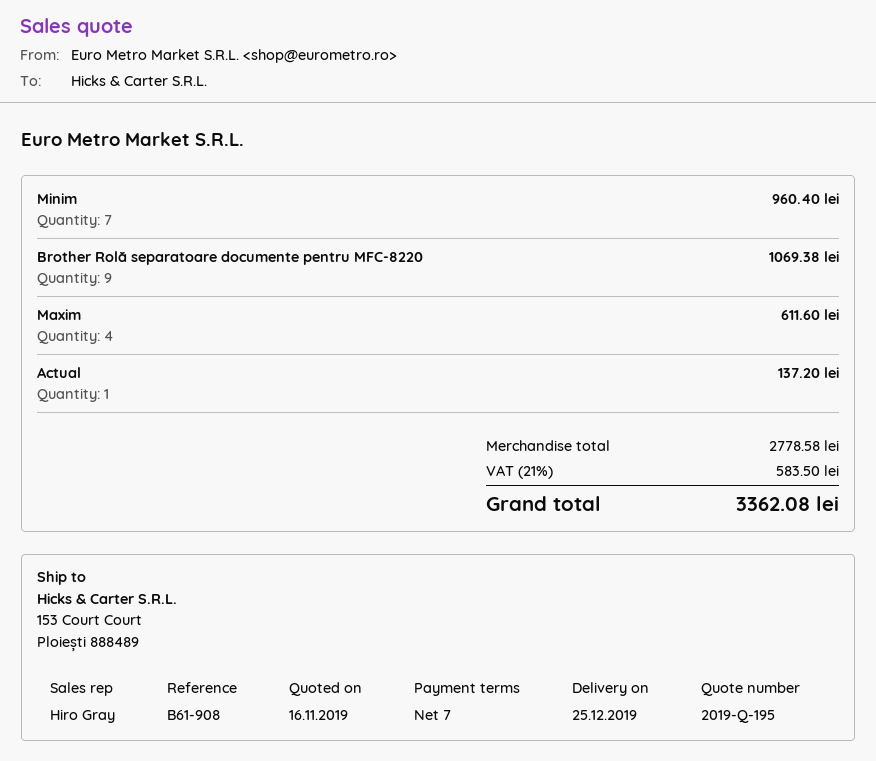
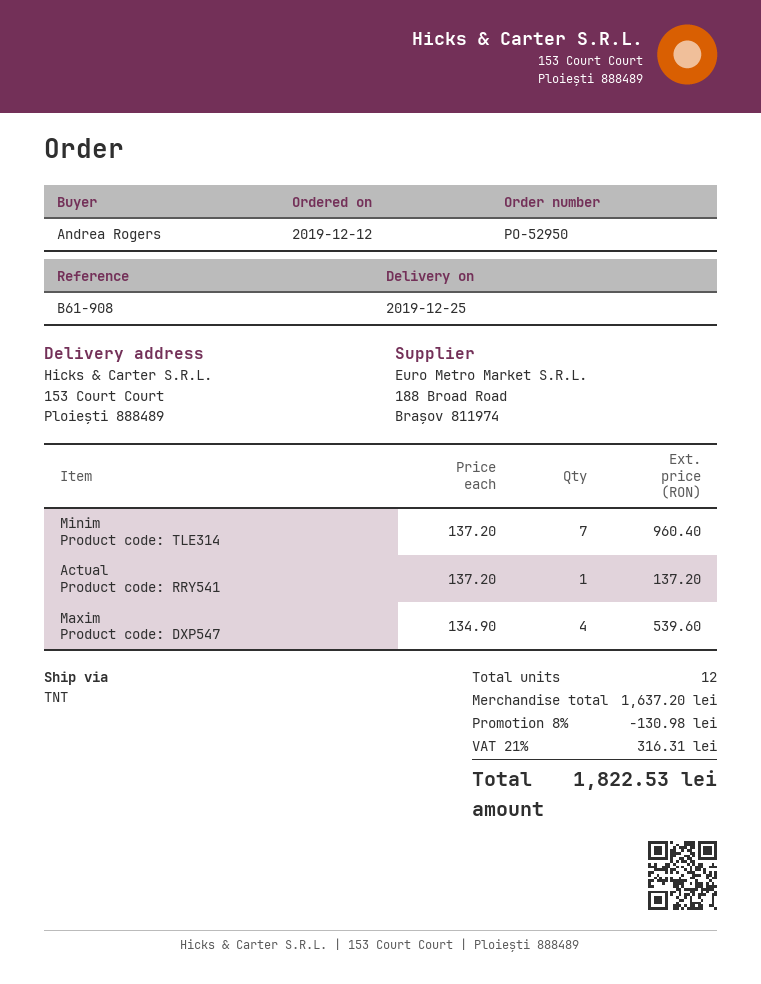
Brother Rolă separatoare documente pentru MFC-8220: 9 for 1069.38 -> none
Maxim: 4 for 611.60 -> 4 for 539.60
subtotal: 2778.58 -> 1637.20
discount: none -> 8% = 130.98
tax: 21% = 583.50 -> 21% = 316.31
total: 3362.08 -> 1822.53

